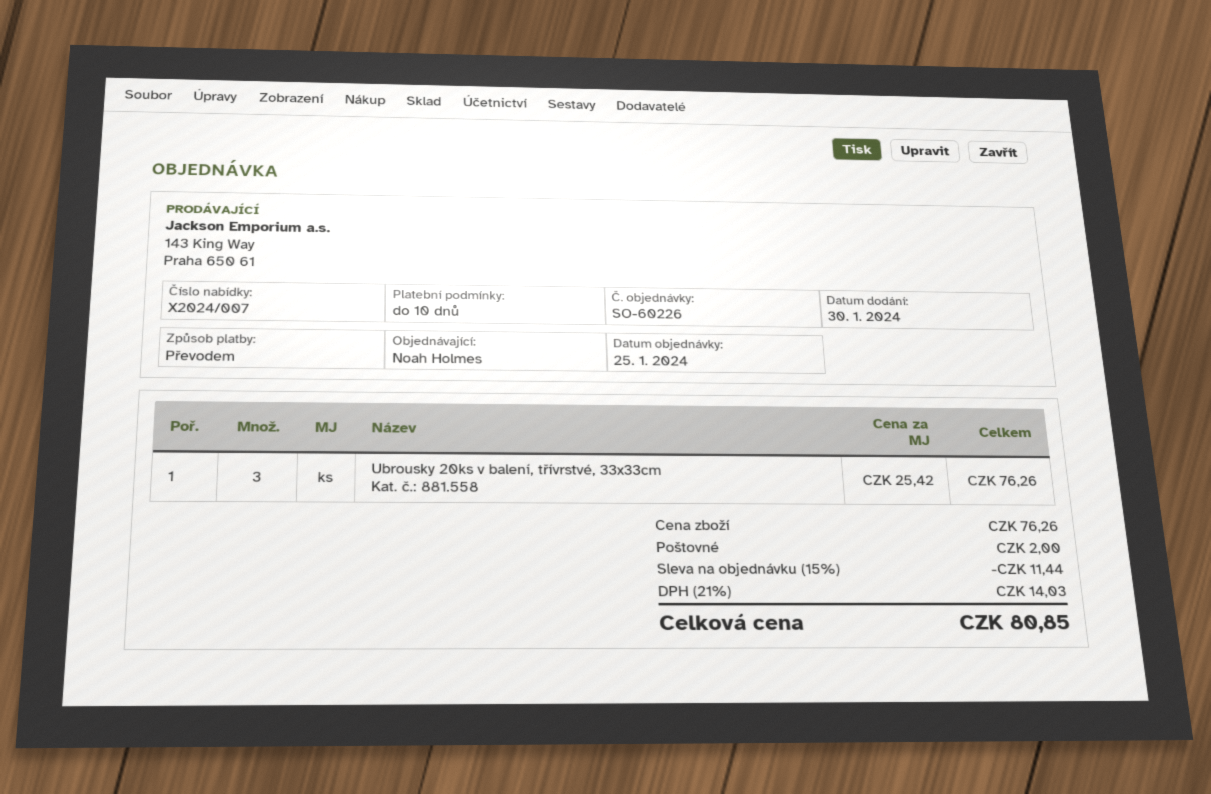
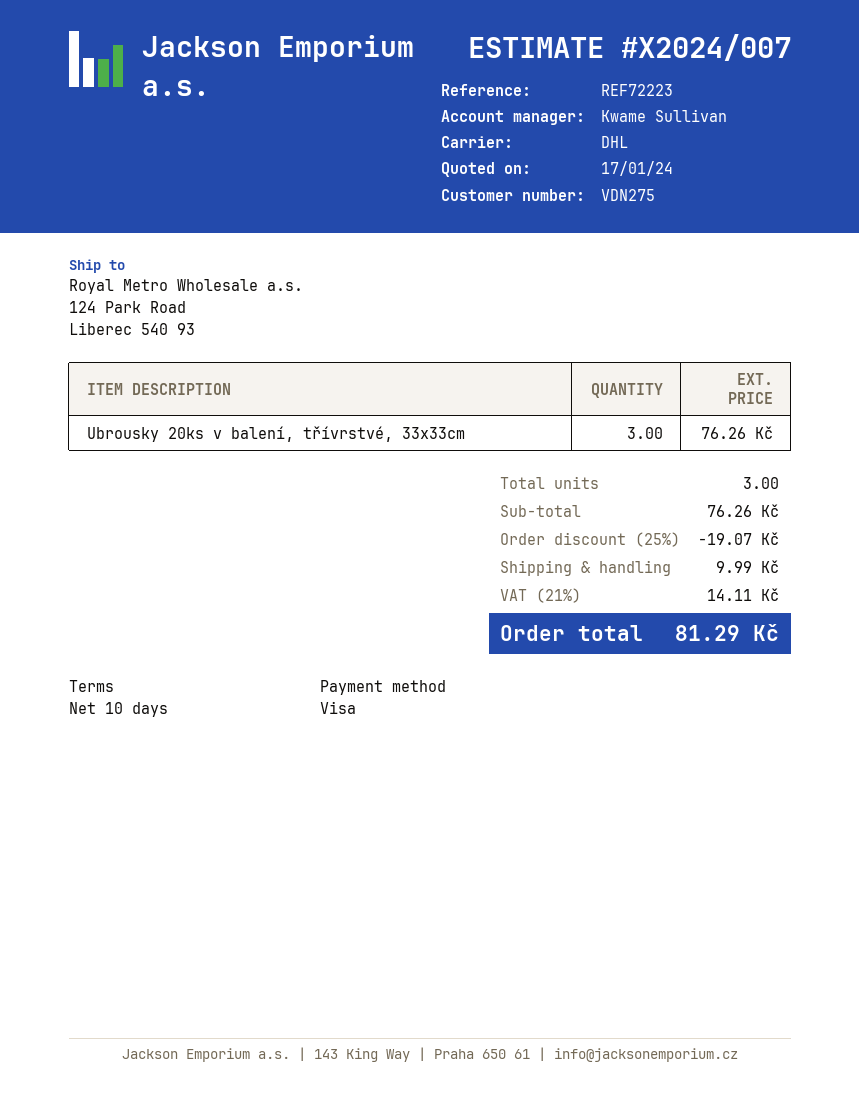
payment method: bank transfer -> Visa
discount: 15% = 11.44 -> 25% = 19.07
shipping: 2.00 -> 9.99
tax: 21% = 14.03 -> 21% = 14.11
total: 80.85 -> 81.29

